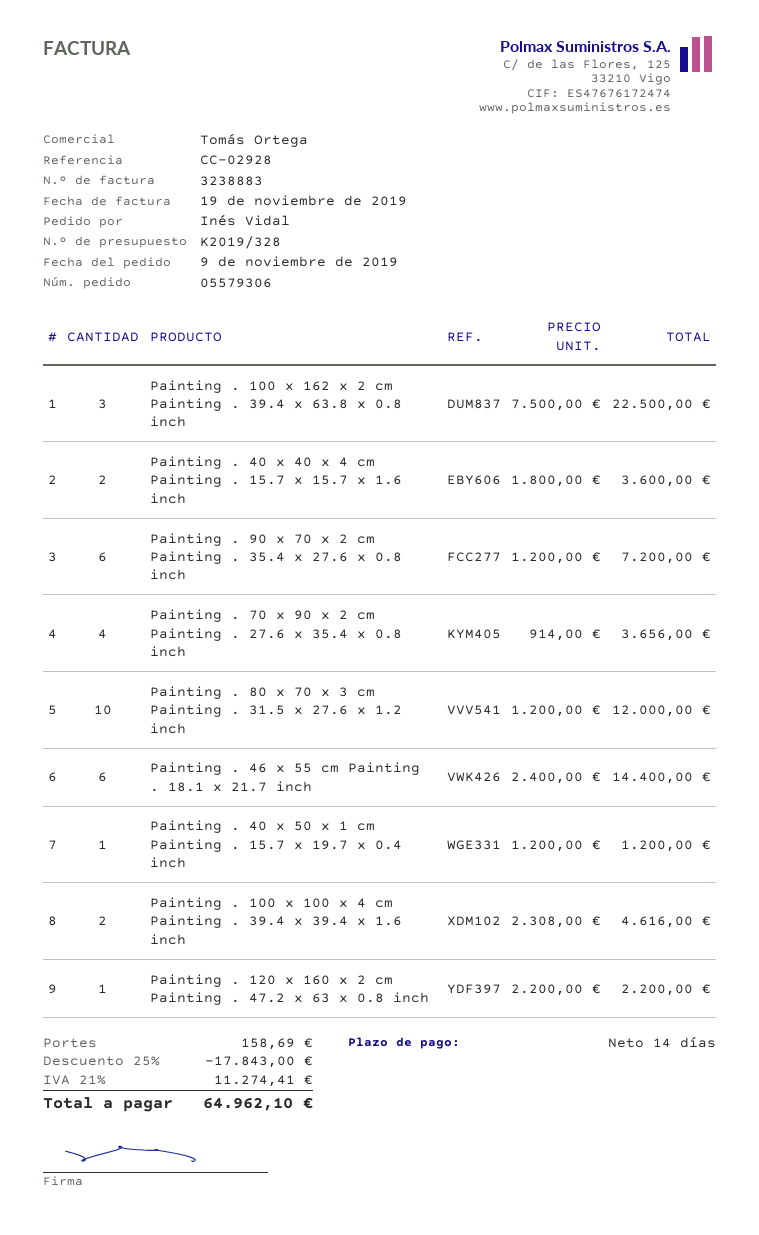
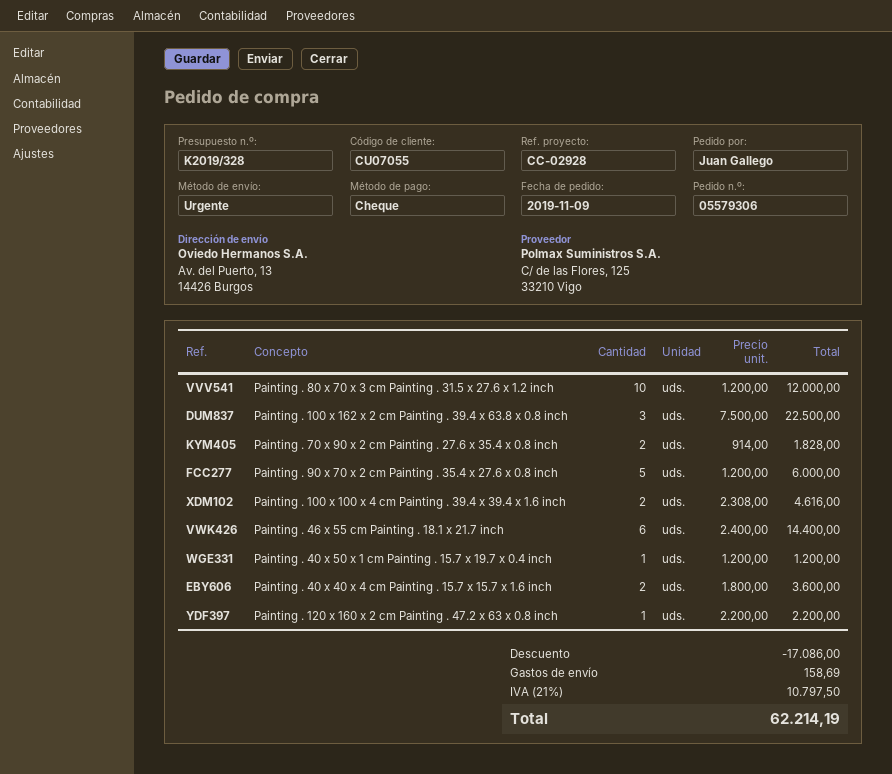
ordered by: Inés Vidal -> Juan Gallego
Painting . 90 x 70 x 2 cm Painting . 35.4 x 27.6 x 0.8 inch: 6 x 1200.00 = 7200.00 -> 5 x 1200.00 = 6000.00
Painting . 70 x 90 x 2 cm Painting . 27.6 x 35.4 x 0.8 inch: 4 x 914.00 = 3656.00 -> 2 x 914.00 = 1828.00
discount: 17843.00 -> 17086.00
tax: 21% = 11274.41 -> 21% = 10797.50
total: 64962.10 -> 62214.19

